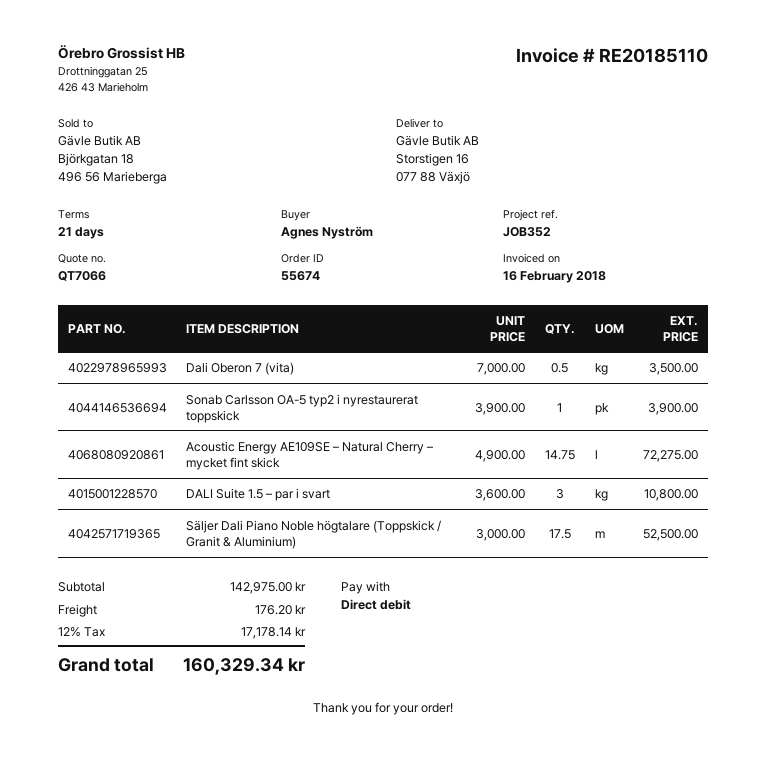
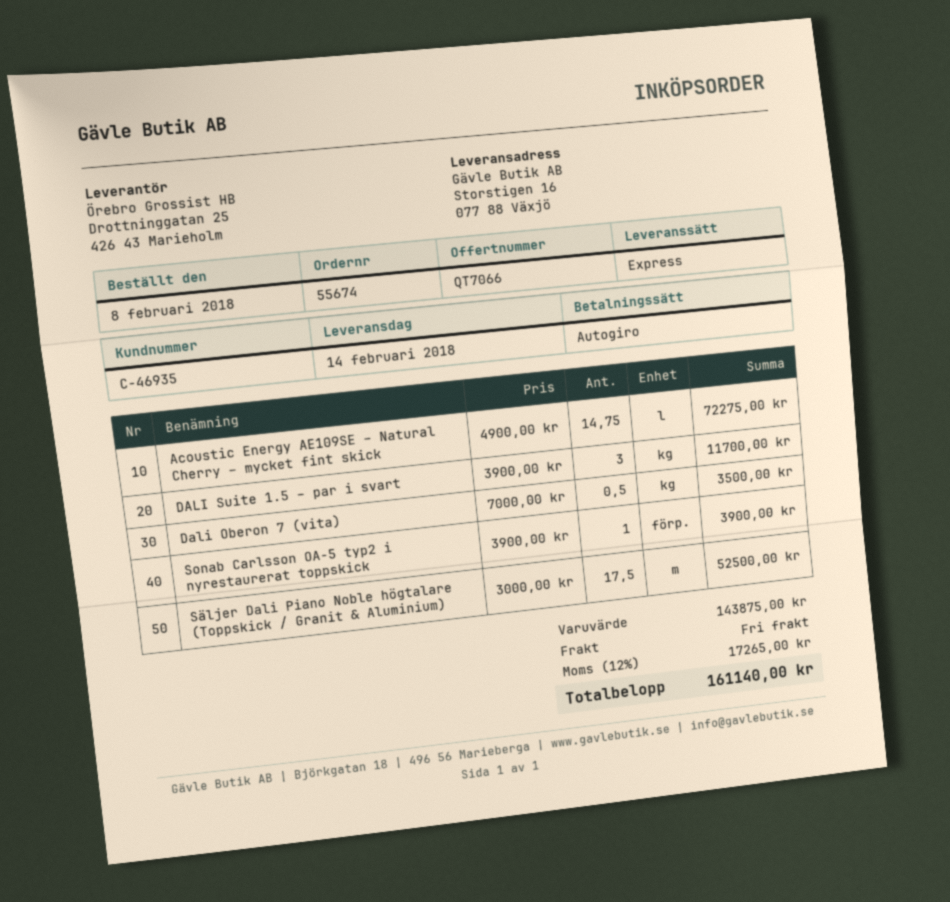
DALI Suite 1.5 – par i svart: 3 x 3600.00 = 10800.00 -> 3 x 3900.00 = 11700.00
subtotal: 142975.00 -> 143875.00
shipping: 176.20 -> 0.00
tax: 12% = 17178.14 -> 12% = 17265.00
total: 160329.34 -> 161140.00

